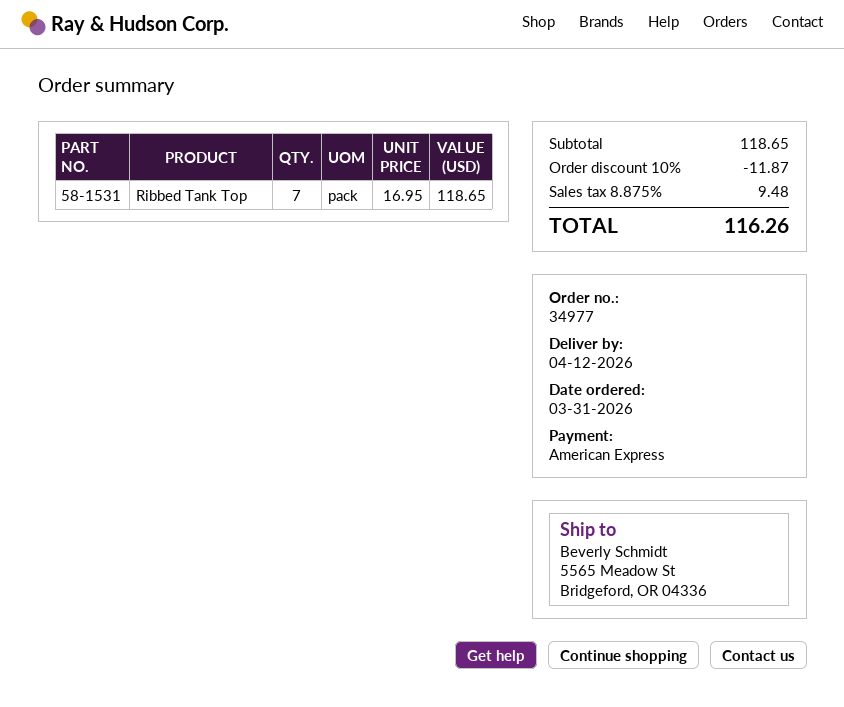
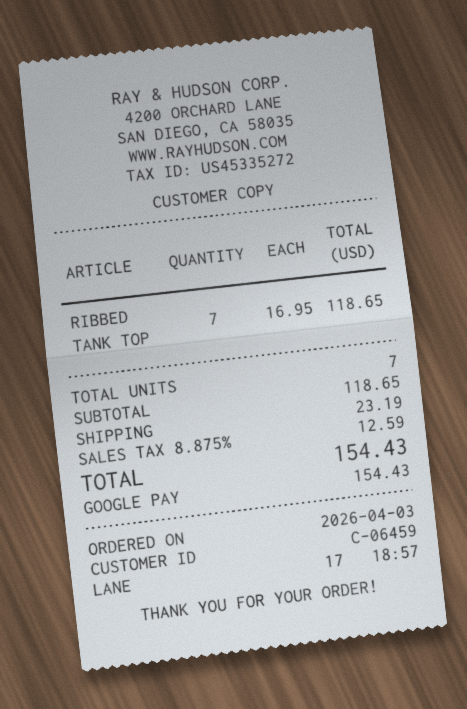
order date: 2026-03-31 -> 2026-04-03
payment method: American Express -> Google Pay
discount: 10% = 11.87 -> none
shipping: none -> 23.19
tax: 8.875% = 9.48 -> 8.875% = 12.59
total: 116.26 -> 154.43

